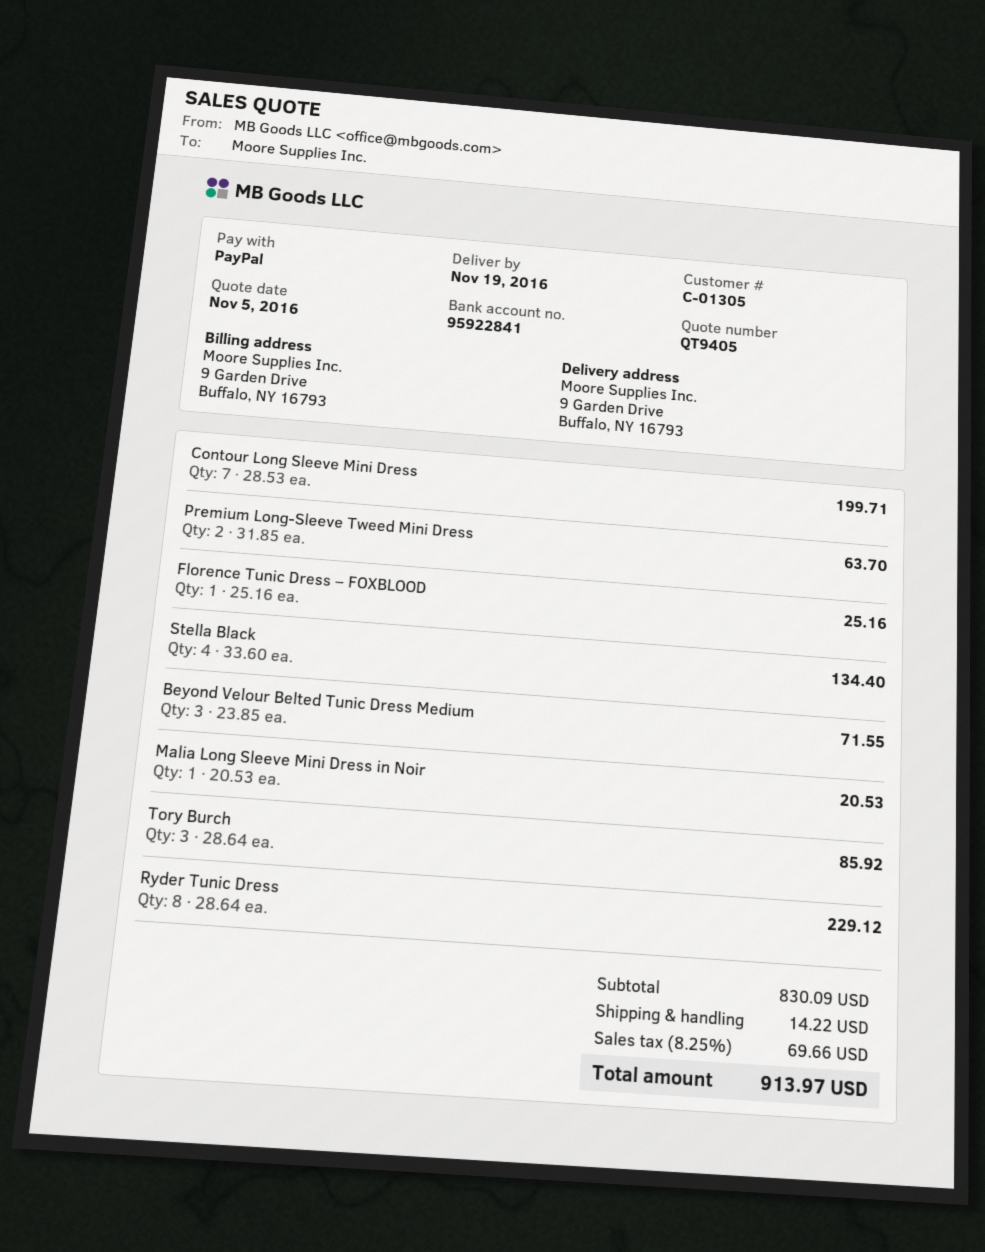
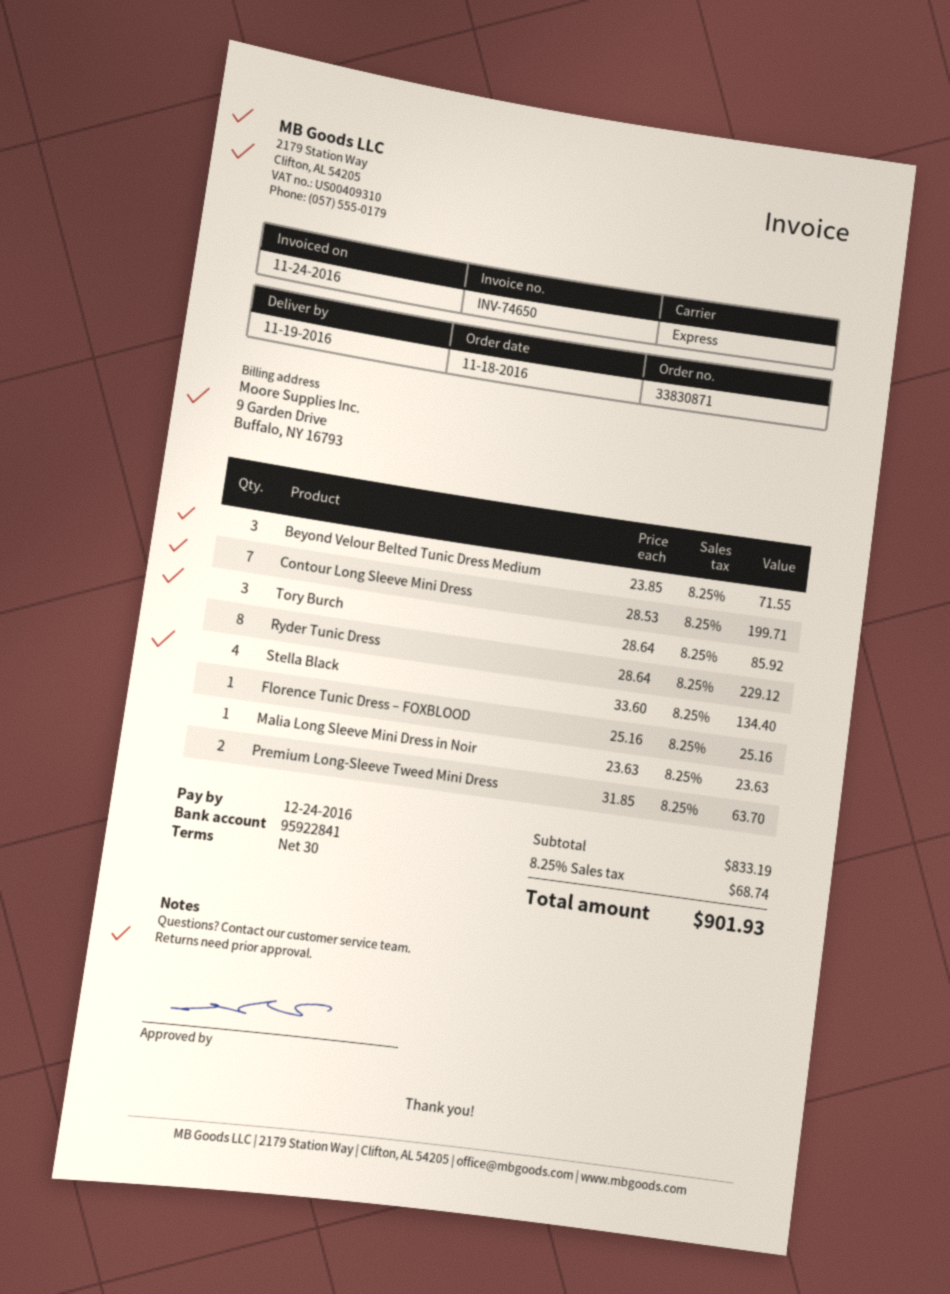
Malia Long Sleeve Mini Dress in Noir: 1 x 20.53 = 20.53 -> 1 x 23.63 = 23.63
subtotal: 830.09 -> 833.19
shipping: 14.22 -> none
tax: 8.25% = 69.66 -> 8.25% = 68.74
total: 913.97 -> 901.93

